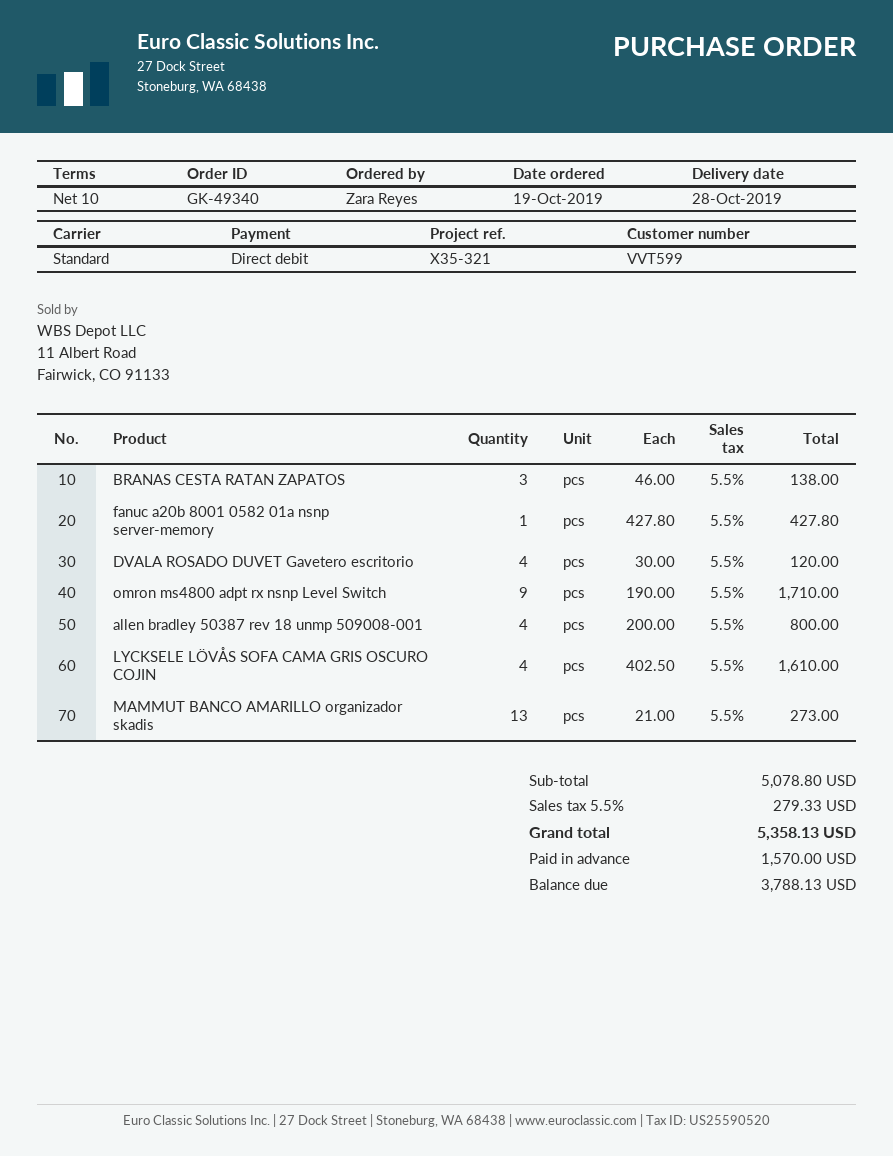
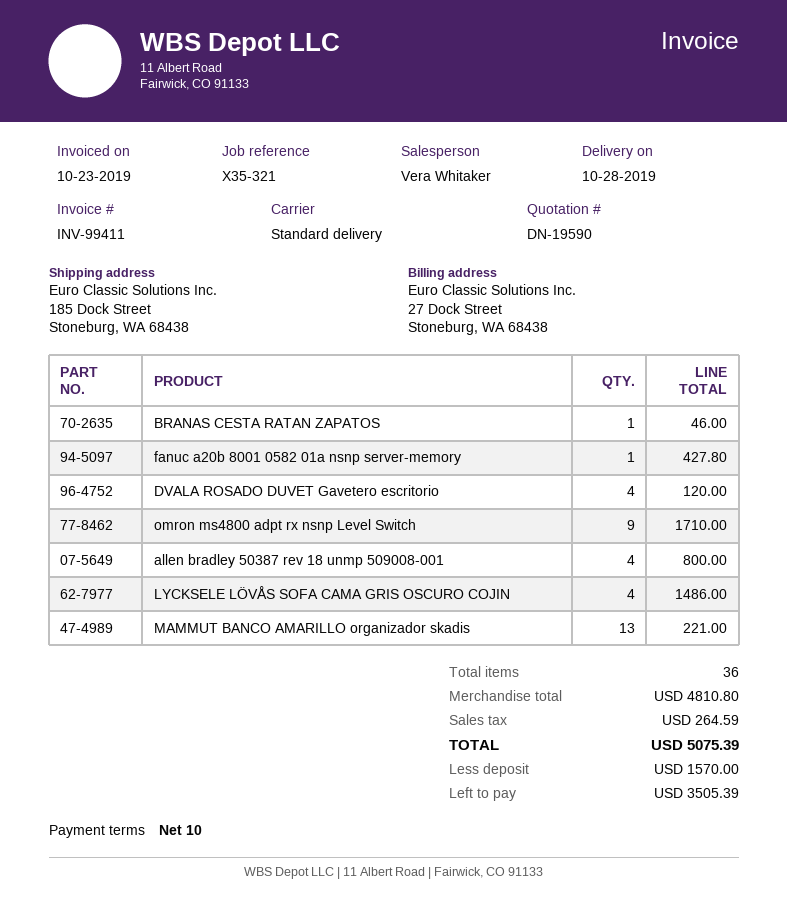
BRANAS CESTA RATAN ZAPATOS: 3 for 138.00 -> 1 for 46.00
LYCKSELE LÖVÅS SOFA CAMA GRIS OSCURO COJIN: 4 for 1610.00 -> 4 for 1486.00
MAMMUT BANCO AMARILLO organizador skadis: 13 for 273.00 -> 13 for 221.00
subtotal: 5078.80 -> 4810.80
tax: 279.33 -> 264.59
total: 5358.13 -> 5075.39
balance: 3788.13 -> 3505.39

